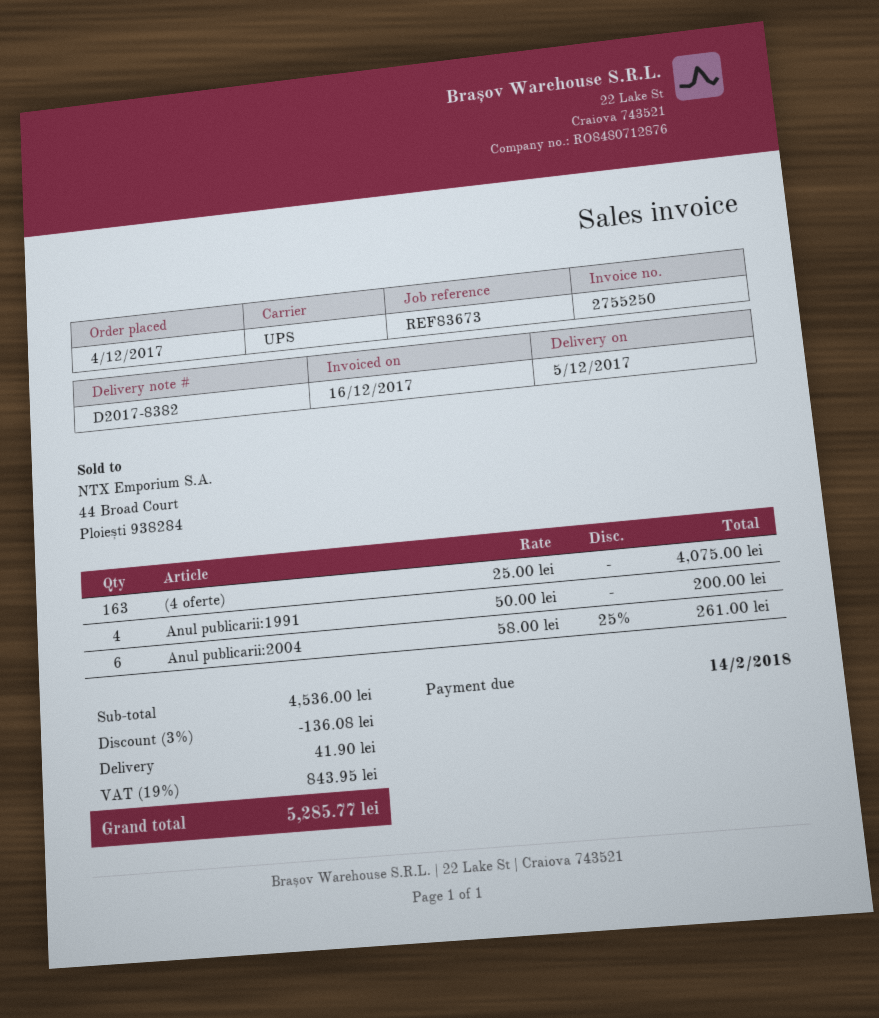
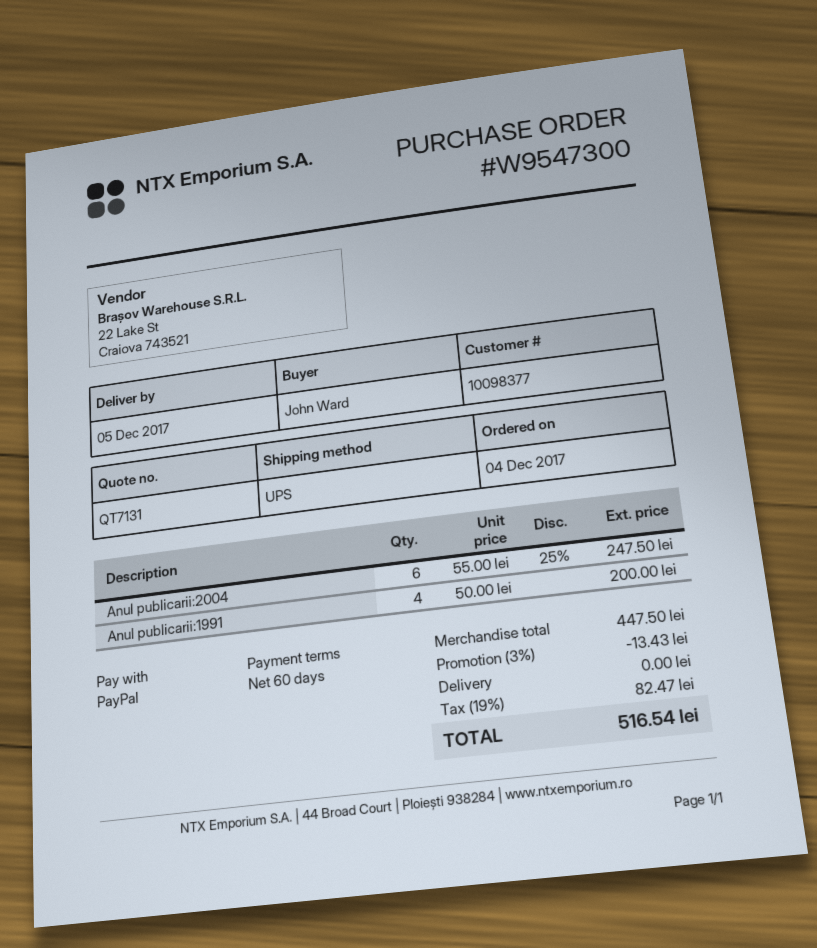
(4 oferte): 163 x 25.00 = 4075.00 -> none
Anul publicarii:2004: 6 x 58.00 - 25% = 261.00 -> 6 x 55.00 - 25% = 247.50
subtotal: 4536.00 -> 447.50
discount: 3% = 136.08 -> 3% = 13.43
shipping: 41.90 -> 0.00
tax: 19% = 843.95 -> 19% = 82.47
total: 5285.77 -> 516.54

